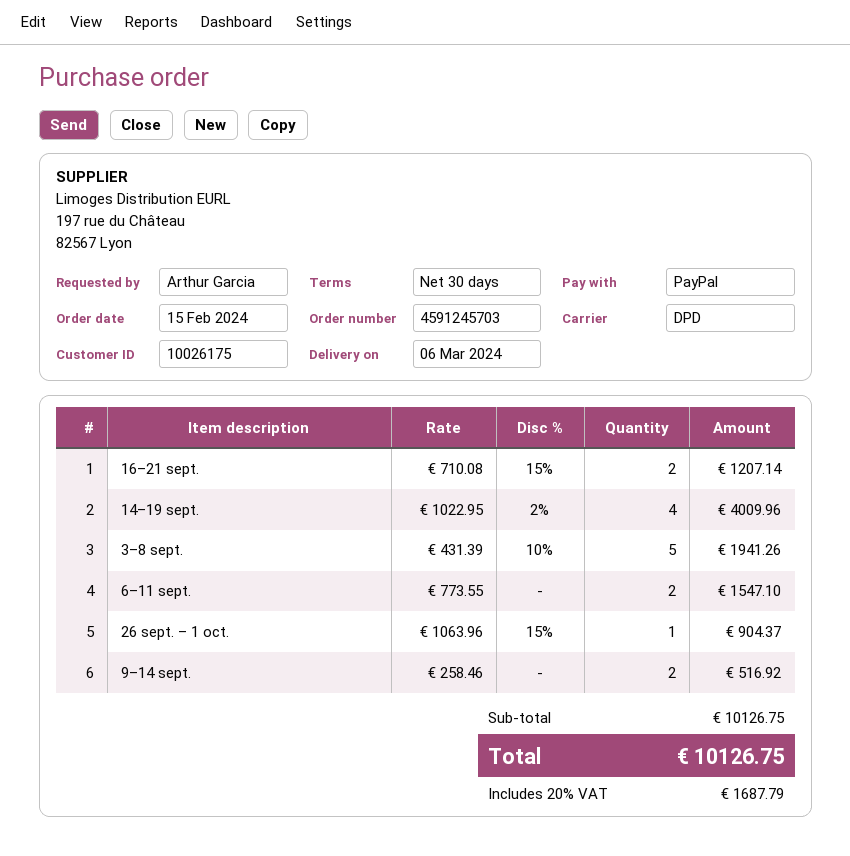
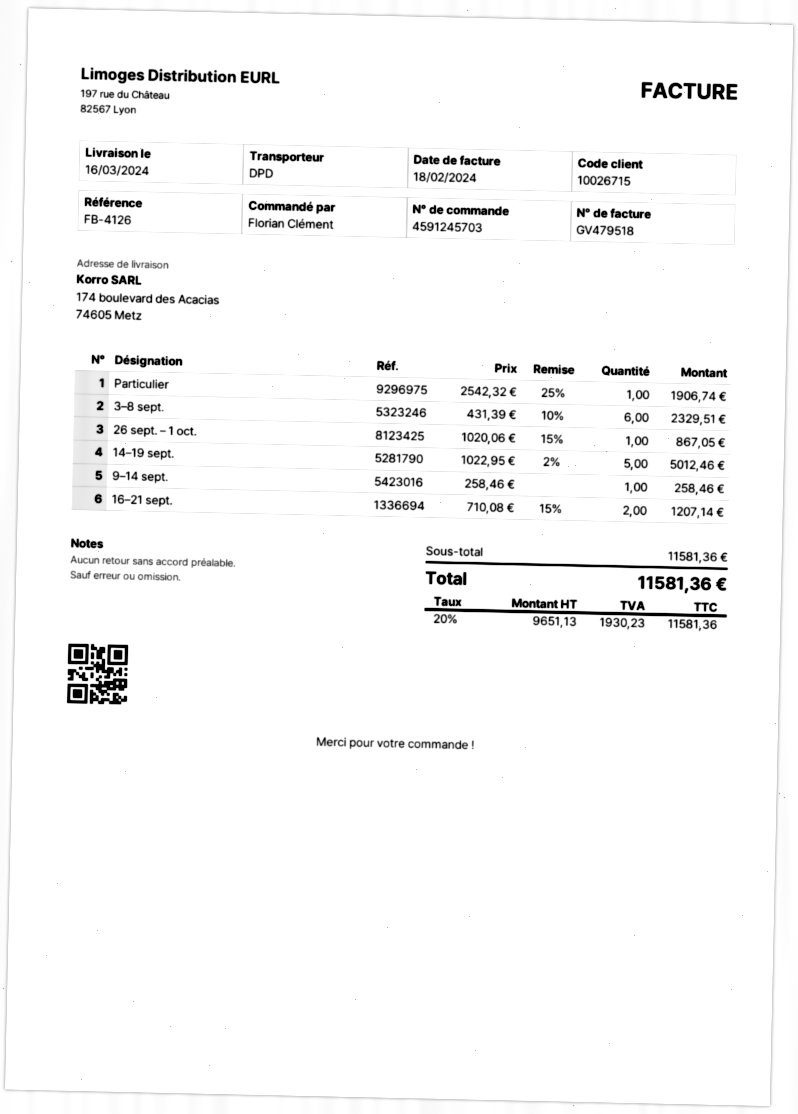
delivery date: 2024-03-06 -> 2024-03-16
customer number: 10026175 -> 10026715
ordered by: Arthur Garcia -> Florian Clément
14–19 sept.: 4 x 1022.95 - 2% = 4009.96 -> 5 x 1022.95 - 2% = 5012.46
3–8 sept.: 5 x 431.39 - 10% = 1941.26 -> 6 x 431.39 - 10% = 2329.51
6–11 sept.: 2 x 773.55 = 1547.10 -> none
26 sept. – 1 oct.: 1 x 1063.96 - 15% = 904.37 -> 1 x 1020.06 - 15% = 867.05
9–14 sept.: 2 x 258.46 = 516.92 -> 1 x 258.46 = 258.46
Particulier: none -> 1 x 2542.32 - 25% = 1906.74
subtotal: 10126.75 -> 11581.36
tax: 20% = 1687.79 -> 20% = 1930.23
total: 10126.75 -> 11581.36

